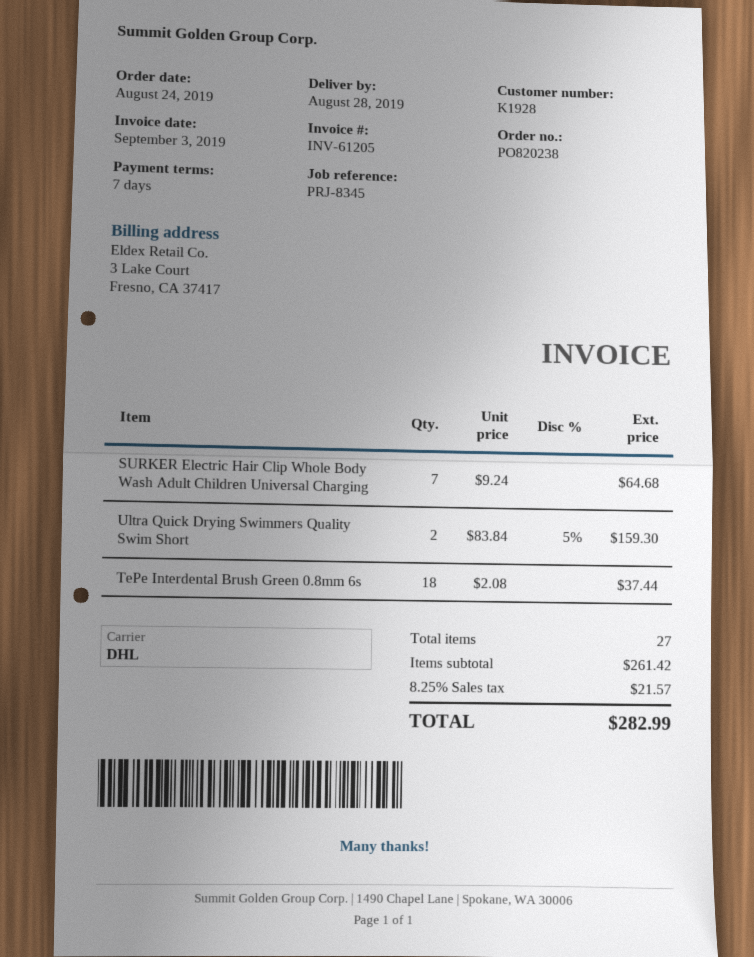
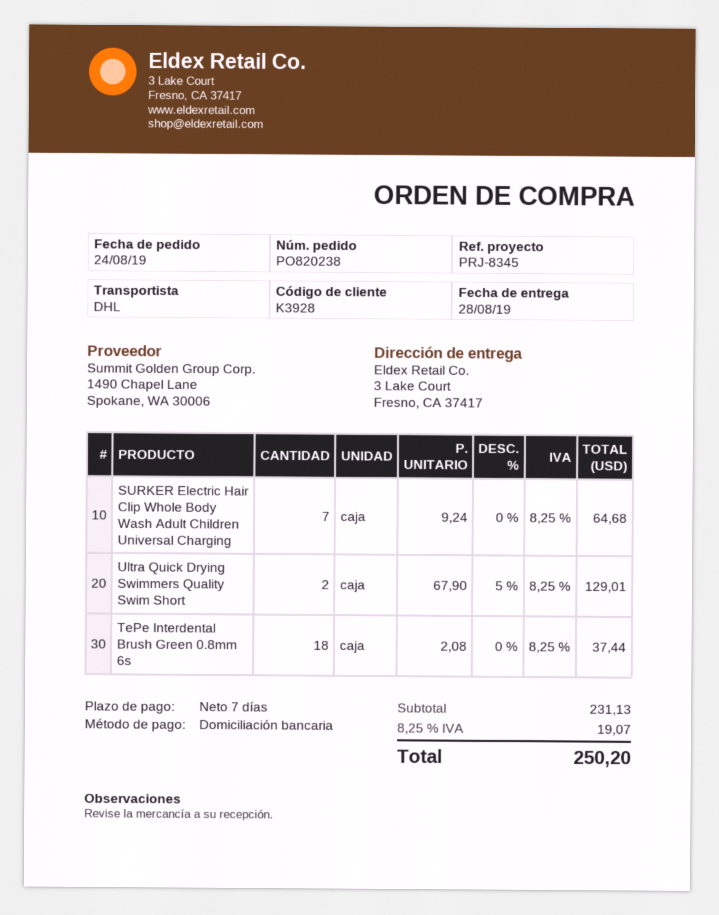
customer number: K1928 -> K3928
Ultra Quick Drying Swimmers Quality Swim Short: 2 x 83.84 - 5% = 159.30 -> 2 x 67.90 - 5% = 129.01
subtotal: 261.42 -> 231.13
tax: 8.25% = 21.57 -> 8.25% = 19.07
total: 282.99 -> 250.20

